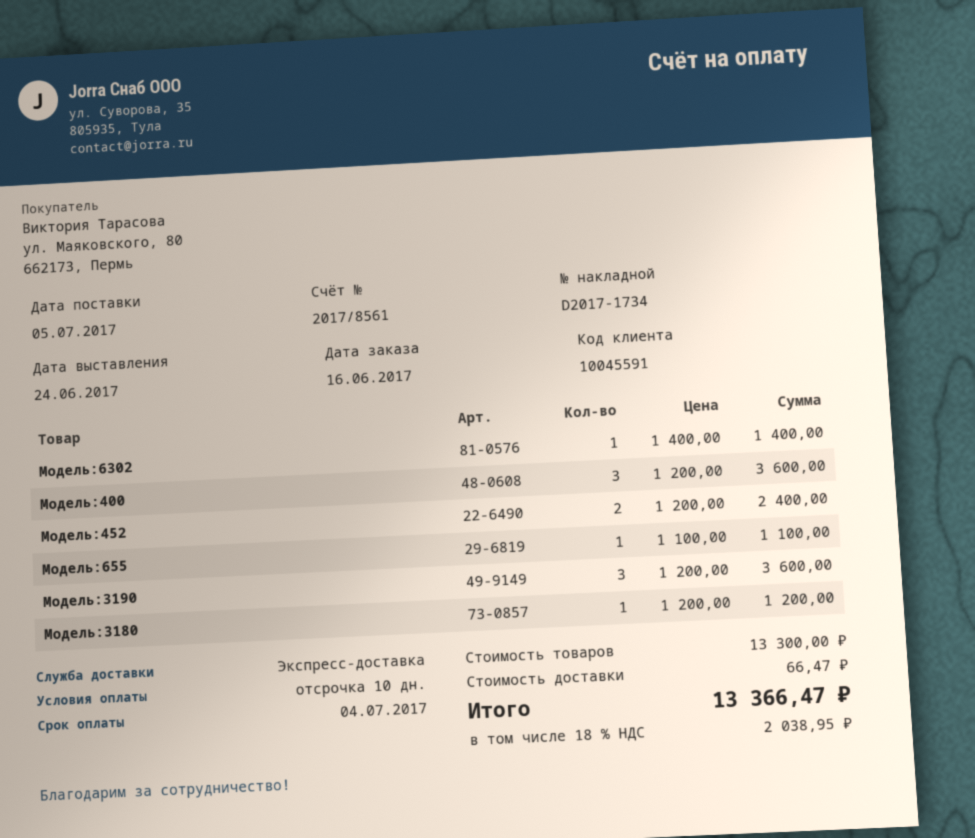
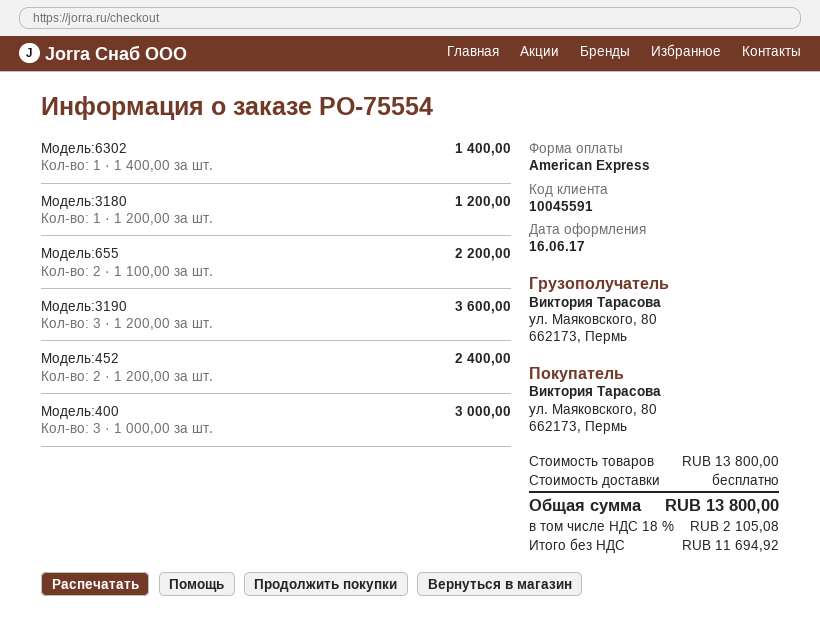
Модель:400: 3 x 1200.00 = 3600.00 -> 3 x 1000.00 = 3000.00
Модель:655: 1 x 1100.00 = 1100.00 -> 2 x 1100.00 = 2200.00
subtotal: 13300.00 -> 13800.00
shipping: 66.47 -> 0.00
tax: 18% = 2038.95 -> 18% = 2105.08
total: 13366.47 -> 13800.00

